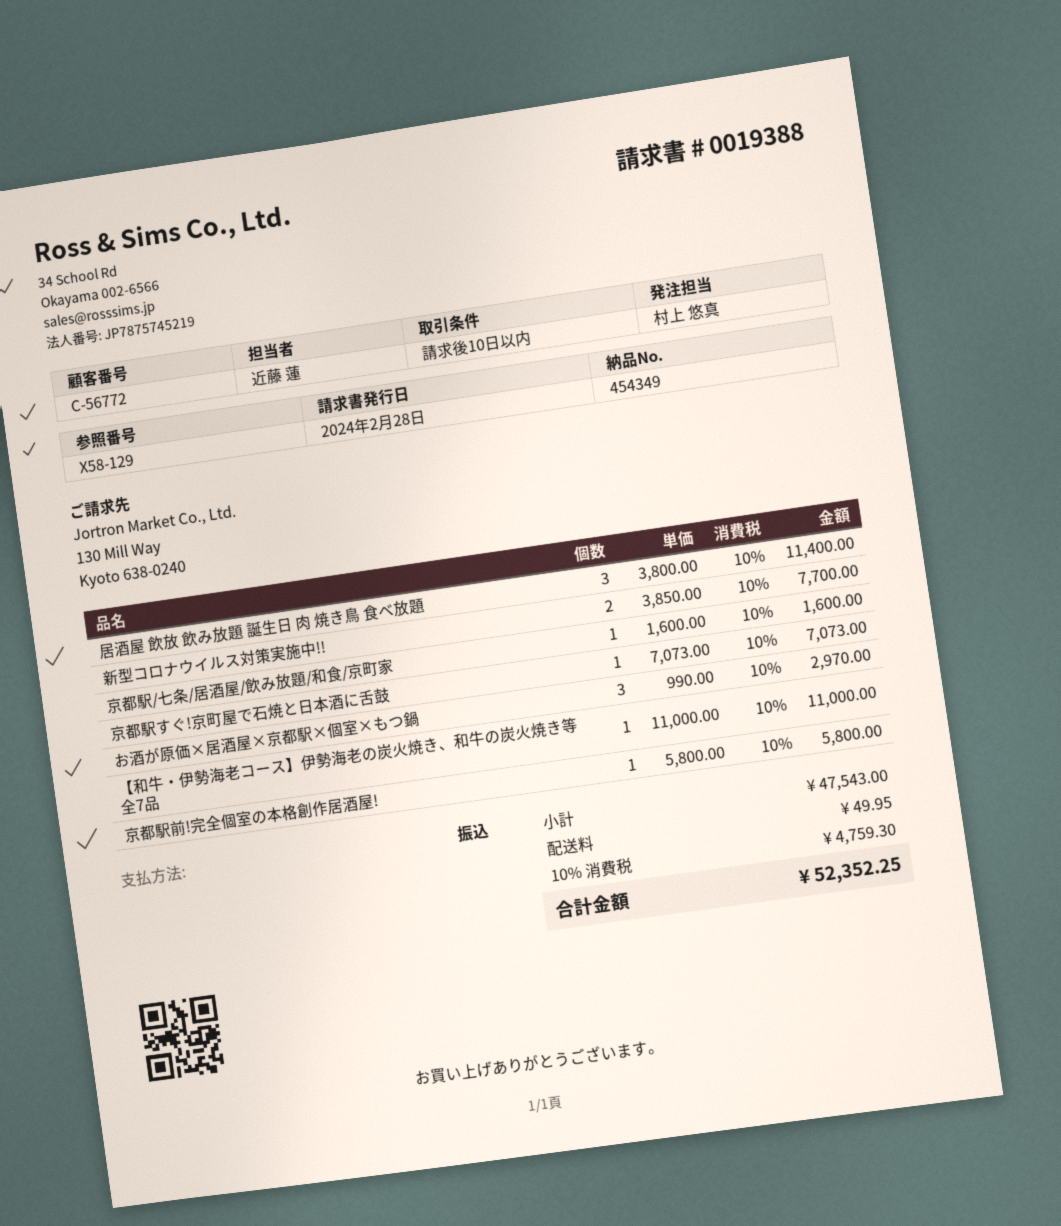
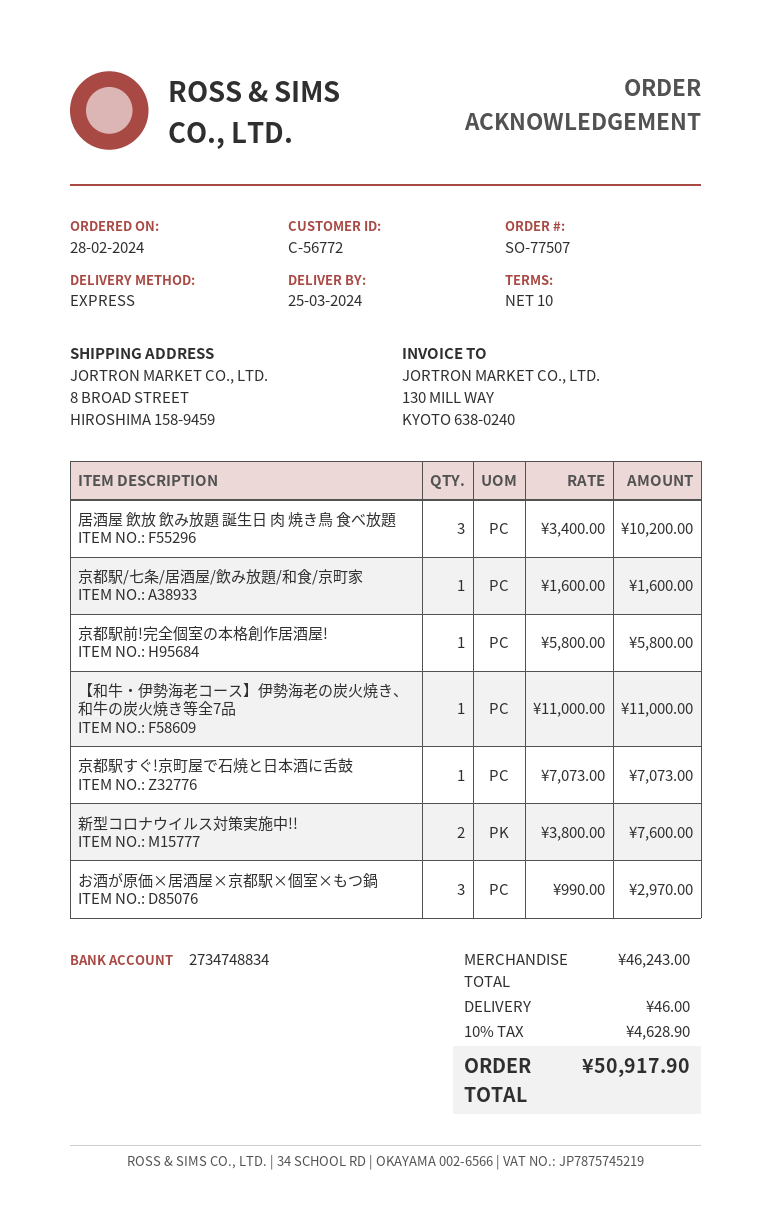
居酒屋 飲放 飲み放題 誕生日 肉 焼き鳥 食べ放題: 3 x 3800.00 = 11400.00 -> 3 x 3400.00 = 10200.00
新型コロナウイルス対策実施中!!: 2 x 3850.00 = 7700.00 -> 2 x 3800.00 = 7600.00
subtotal: 47543.00 -> 46243.00
shipping: 49.95 -> 46.00
tax: 10% = 4759.30 -> 10% = 4628.90
total: 52352.25 -> 50917.90

